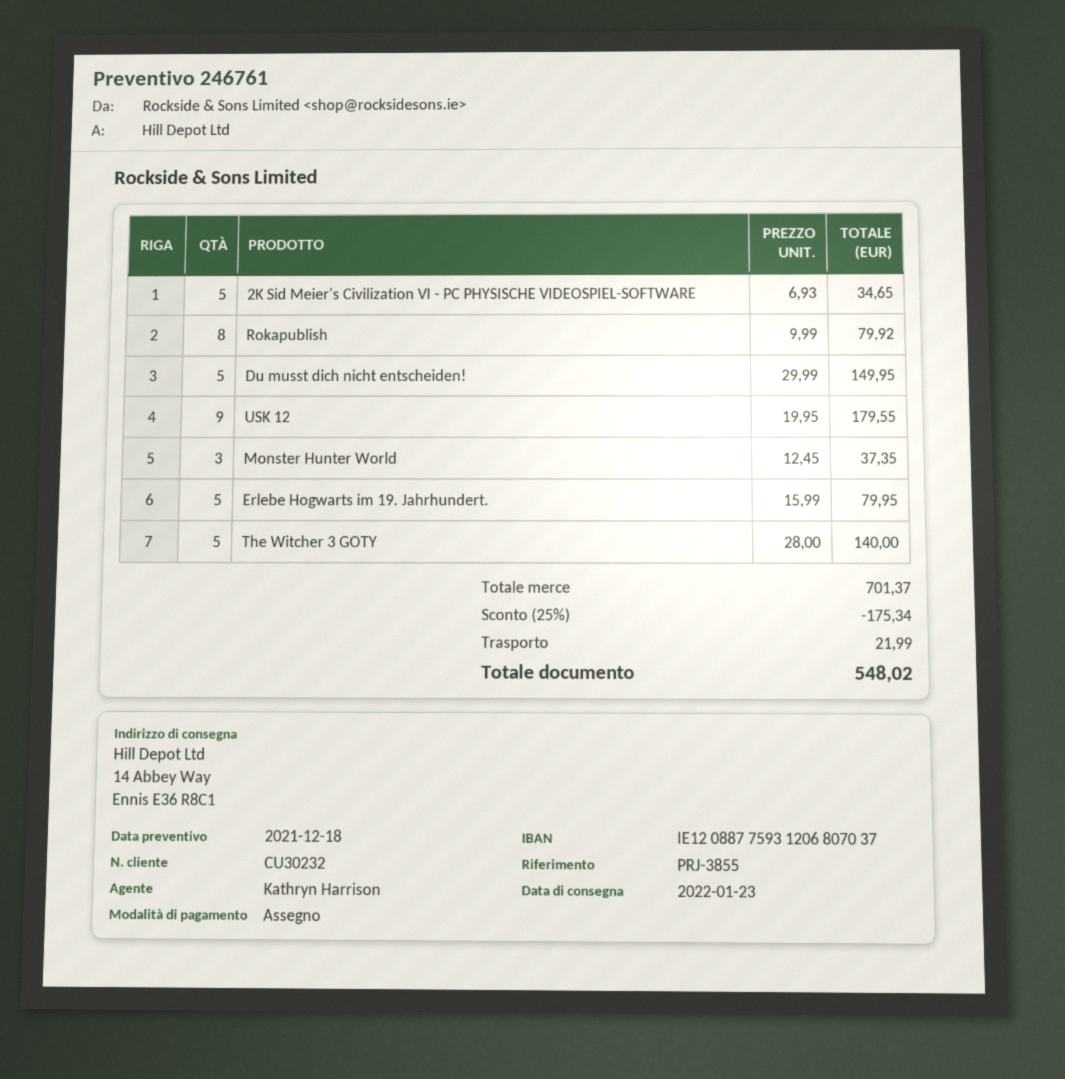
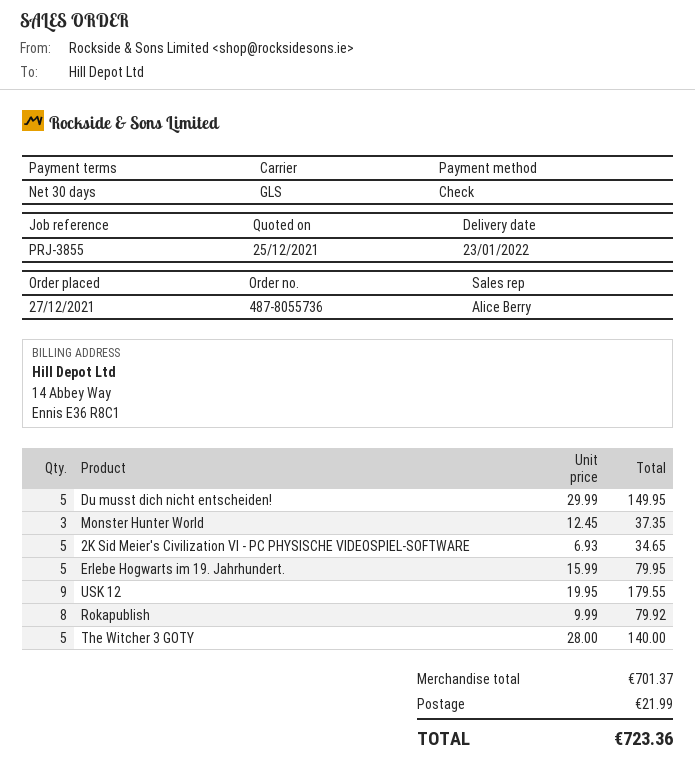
quote date: 2021-12-18 -> 2021-12-25
sales rep: Kathryn Harrison -> Alice Berry
discount: 25% = 175.34 -> none
total: 548.02 -> 723.36

